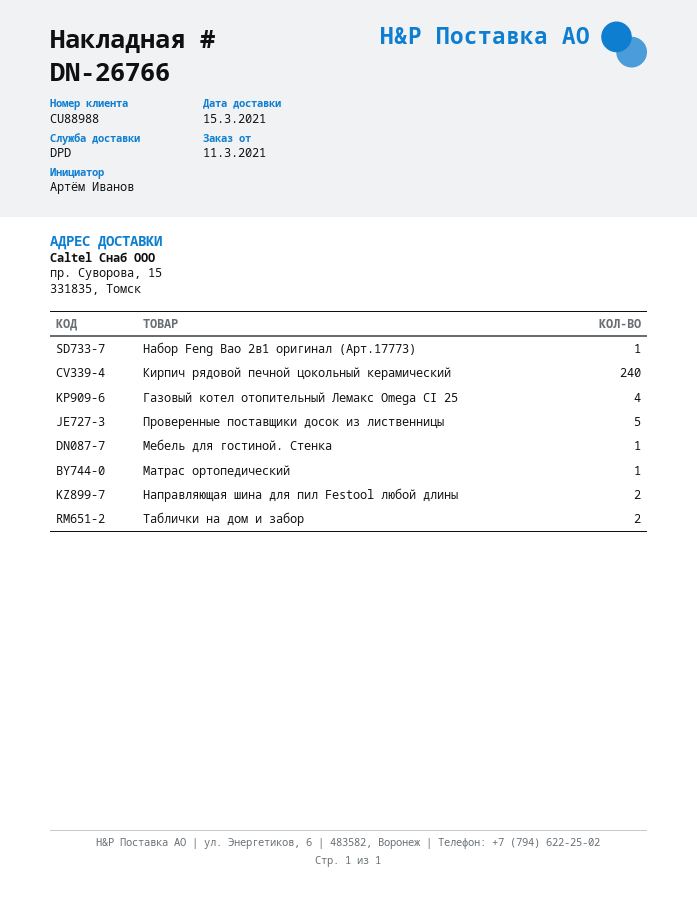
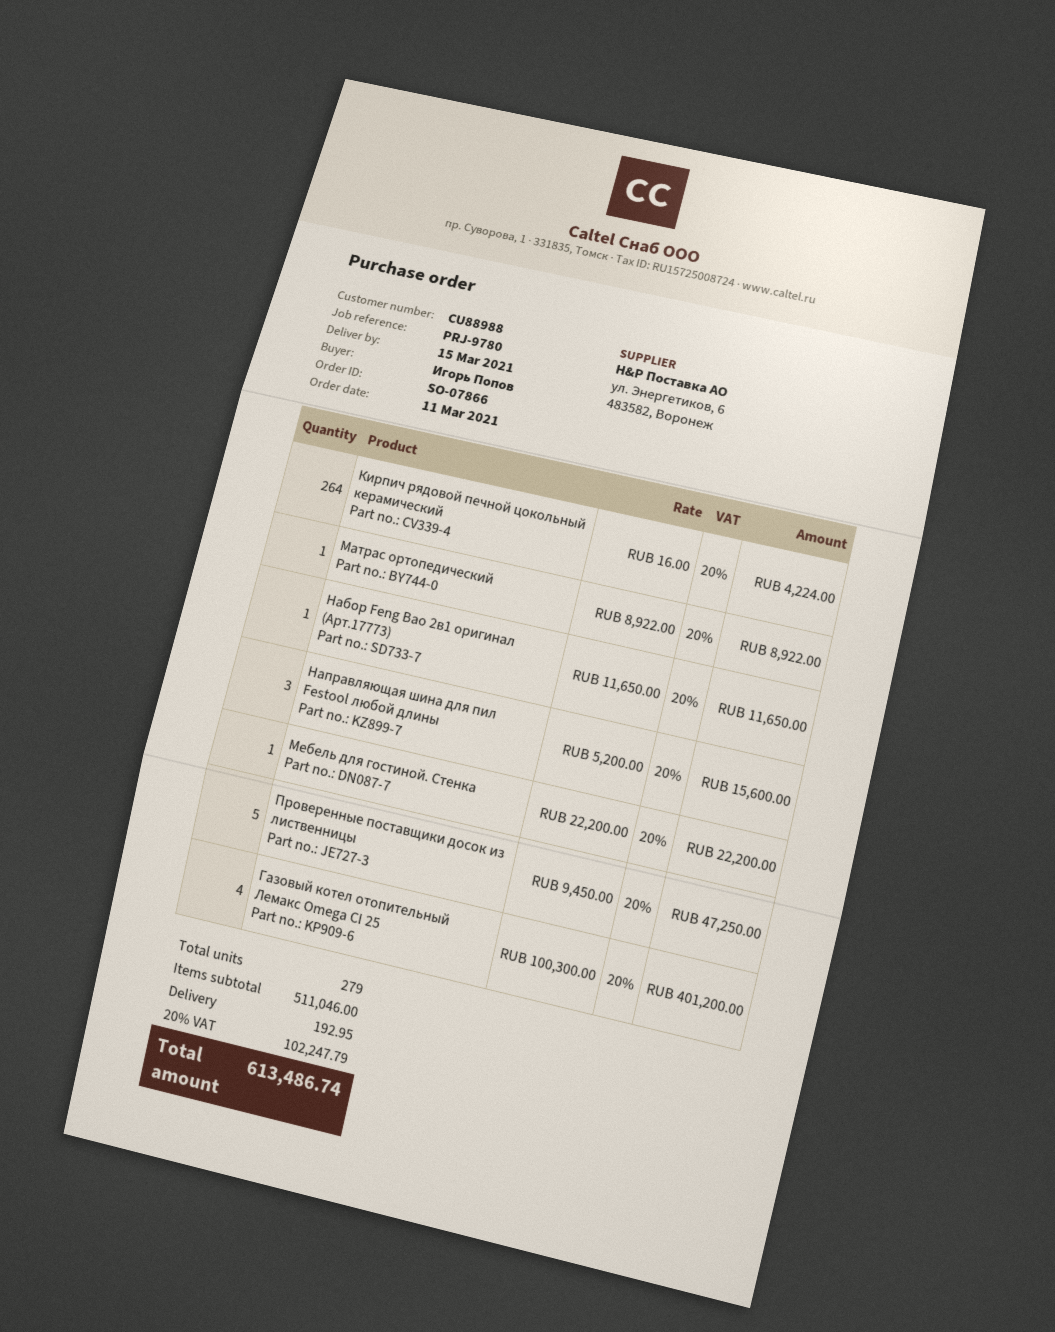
ordered by: Артём Иванов -> Игорь Попов
Кирпич рядовой печной цокольный керамический: 240 -> 264
Направляющая шина для пил Festool любой длины: 2 -> 3
Таблички на дом и забор: 2 -> none

